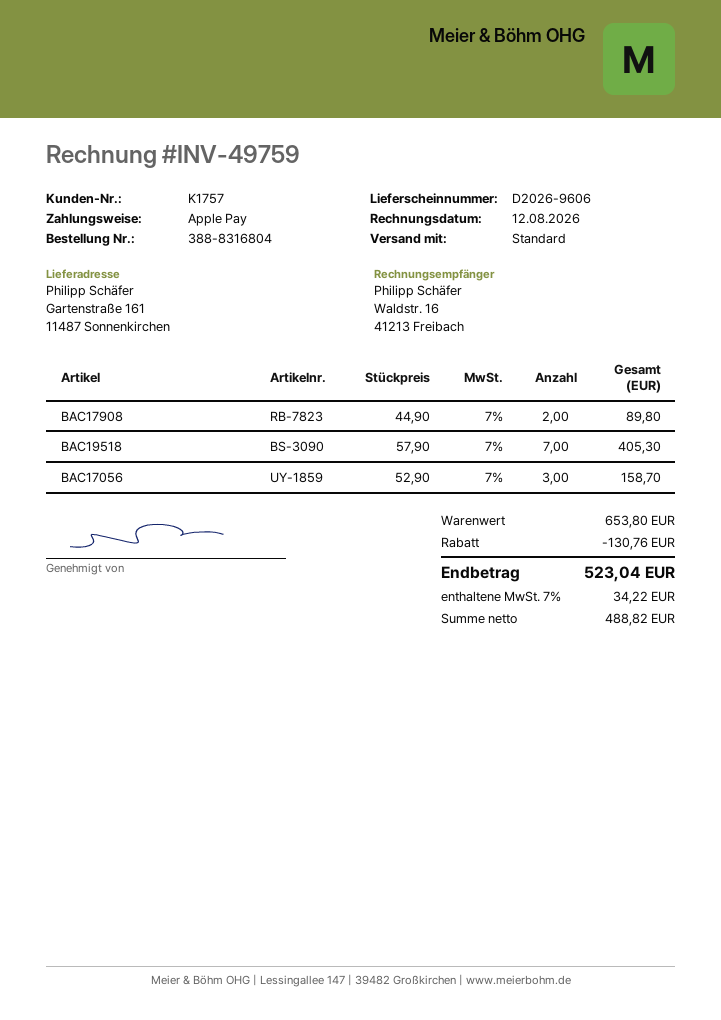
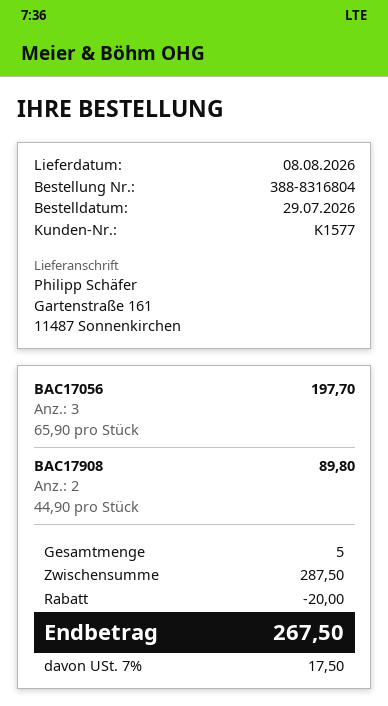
customer number: K1757 -> K1577
BAC19518: 7 x 57.90 = 405.30 -> none
BAC17056: 3 x 52.90 = 158.70 -> 3 x 65.90 = 197.70
subtotal: 653.80 -> 287.50
discount: 130.76 -> 20.00
tax: 7% = 34.22 -> 7% = 17.50
total: 523.04 -> 267.50

